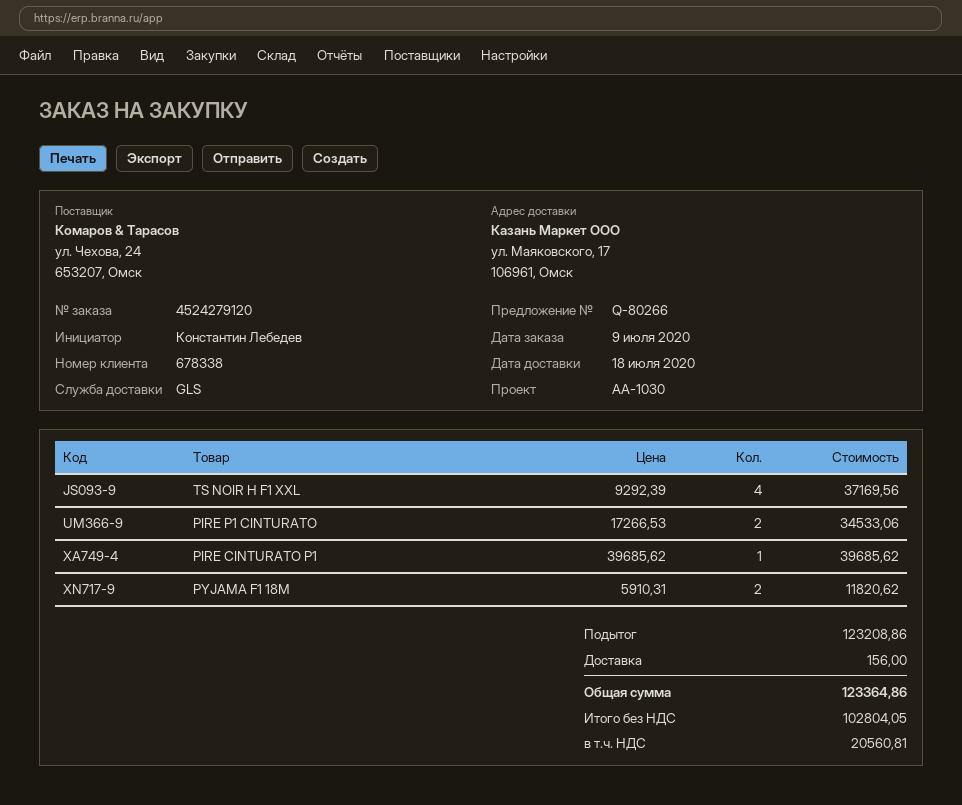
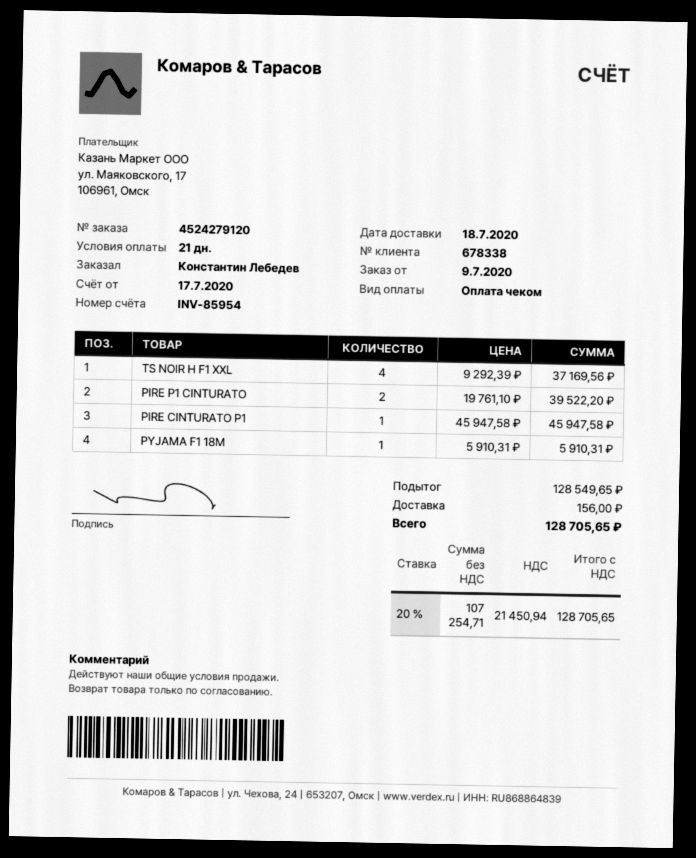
PIRE P1 CINTURATO: 2 x 17266.53 = 34533.06 -> 2 x 19761.10 = 39522.20
PIRE CINTURATO P1: 1 x 39685.62 = 39685.62 -> 1 x 45947.58 = 45947.58
PYJAMA F1 18M: 2 x 5910.31 = 11820.62 -> 1 x 5910.31 = 5910.31
subtotal: 123208.86 -> 128549.65
net: 102804.05 -> 107254.71
tax: 20560.81 -> 21450.94
total: 123364.86 -> 128705.65

